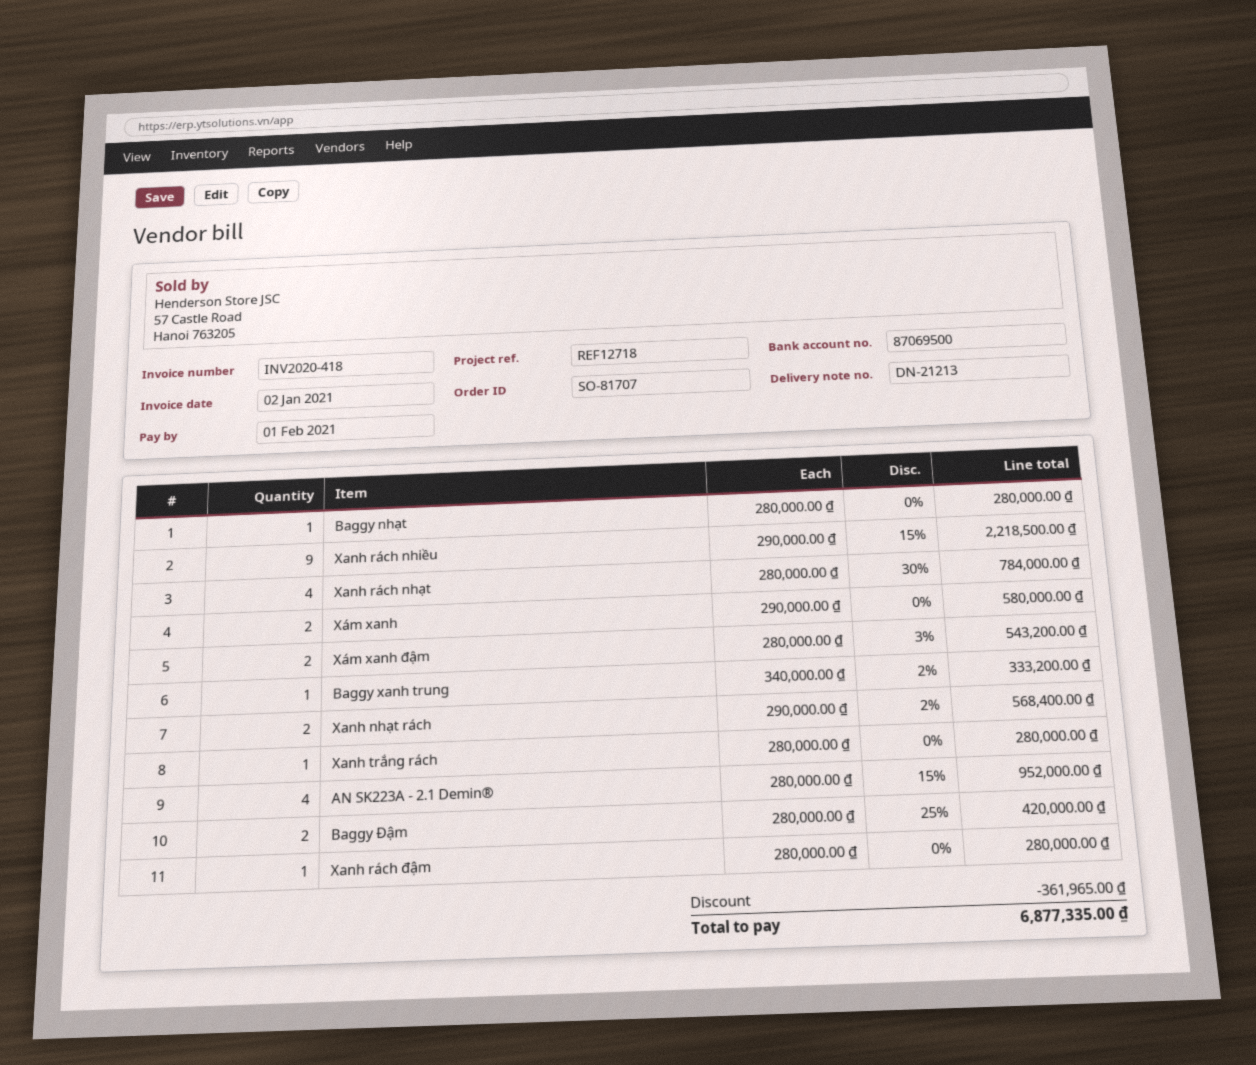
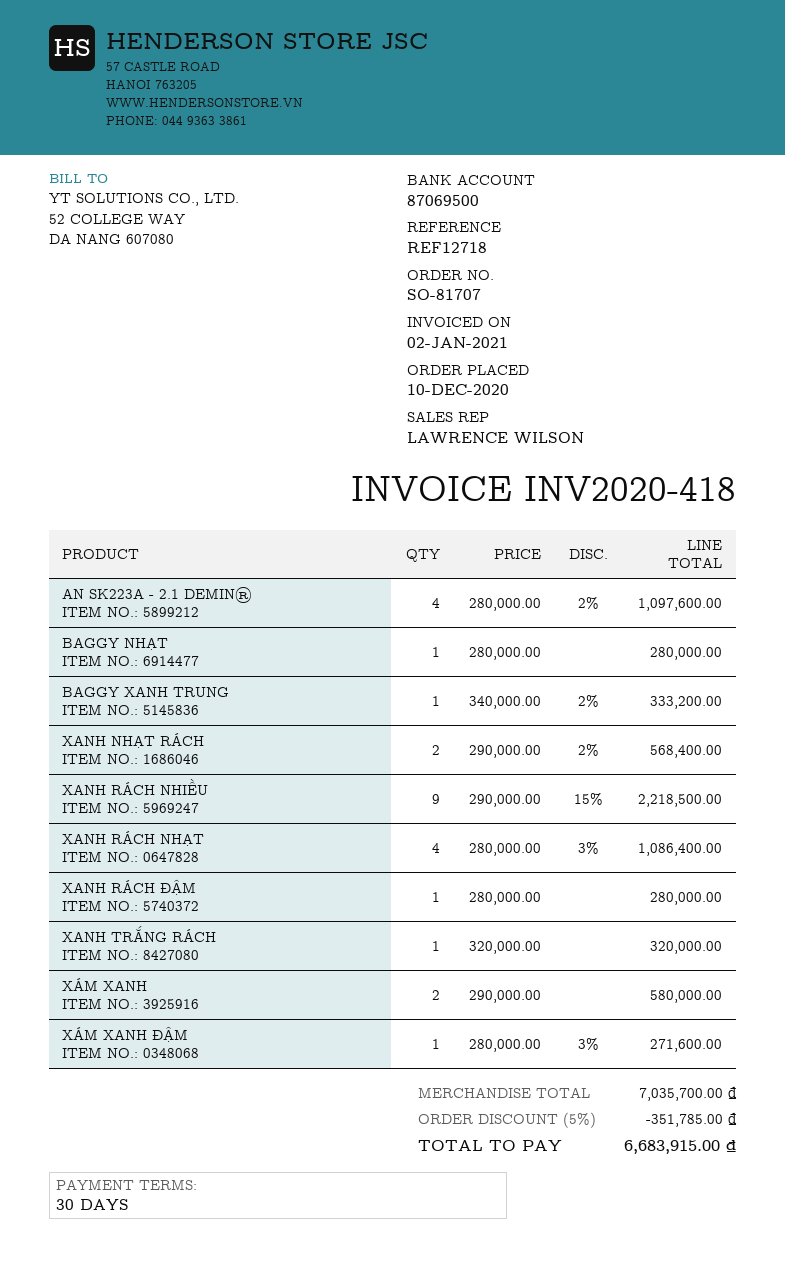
Xanh rách nhạt: 4 x 280000.00 - 30% = 784000.00 -> 4 x 280000.00 - 3% = 1086400.00
Xám xanh đậm: 2 x 280000.00 - 3% = 543200.00 -> 1 x 280000.00 - 3% = 271600.00
Xanh trắng rách: 1 x 280000.00 = 280000.00 -> 1 x 320000.00 = 320000.00
AN SK223A - 2.1 Demin®: 4 x 280000.00 - 15% = 952000.00 -> 4 x 280000.00 - 2% = 1097600.00
Baggy Đậm: 2 x 280000.00 - 25% = 420000.00 -> none
discount: 361965.00 -> 351785.00
total: 6877335.00 -> 6683915.00

